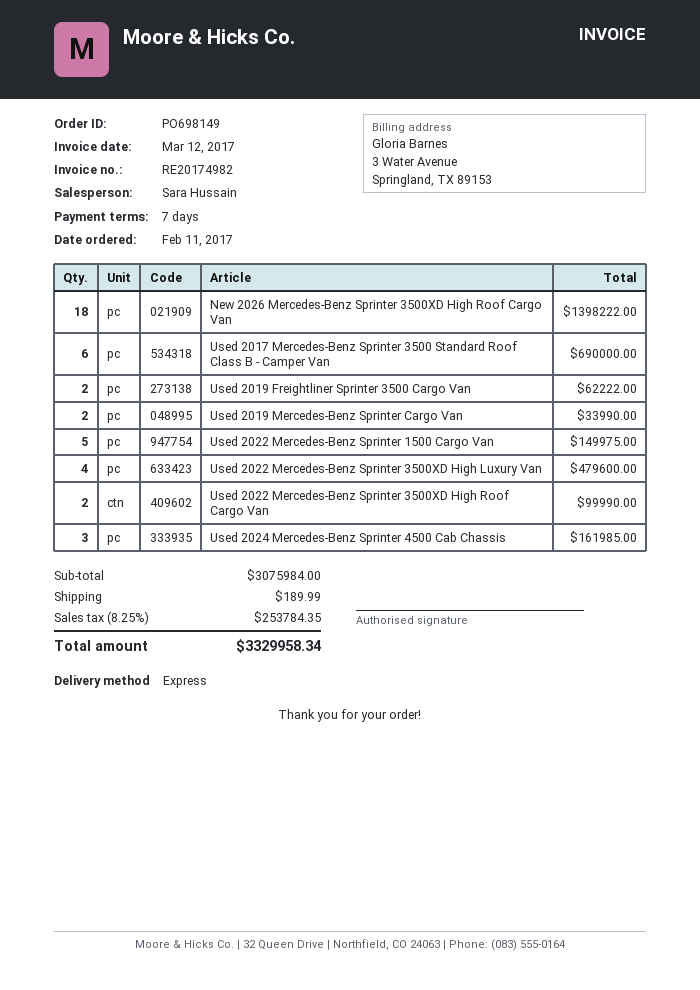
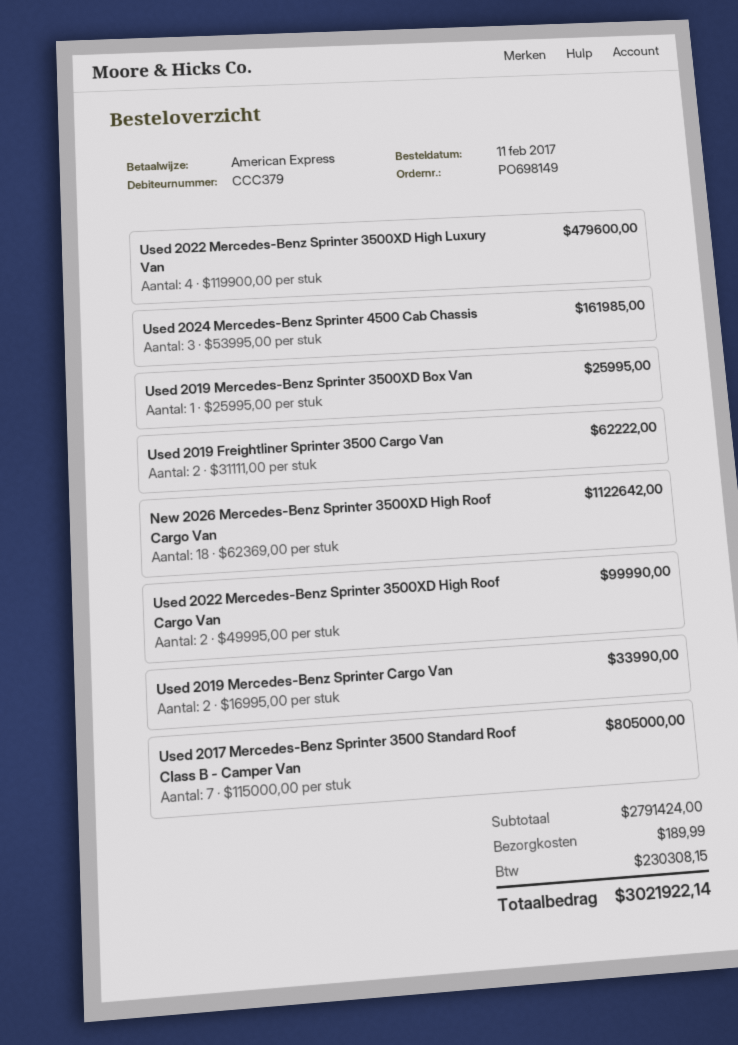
New 2026 Mercedes-Benz Sprinter 3500XD High Roof Cargo Van: 18 for 1398222.00 -> 18 for 1122642.00
Used 2017 Mercedes-Benz Sprinter 3500 Standard Roof Class B - Camper Van: 6 for 690000.00 -> 7 for 805000.00
Used 2022 Mercedes-Benz Sprinter 1500 Cargo Van: 5 for 149975.00 -> none
Used 2019 Mercedes-Benz Sprinter 3500XD Box Van: none -> 1 for 25995.00
subtotal: 3075984.00 -> 2791424.00
tax: 253784.35 -> 230308.15
total: 3329958.34 -> 3021922.14

